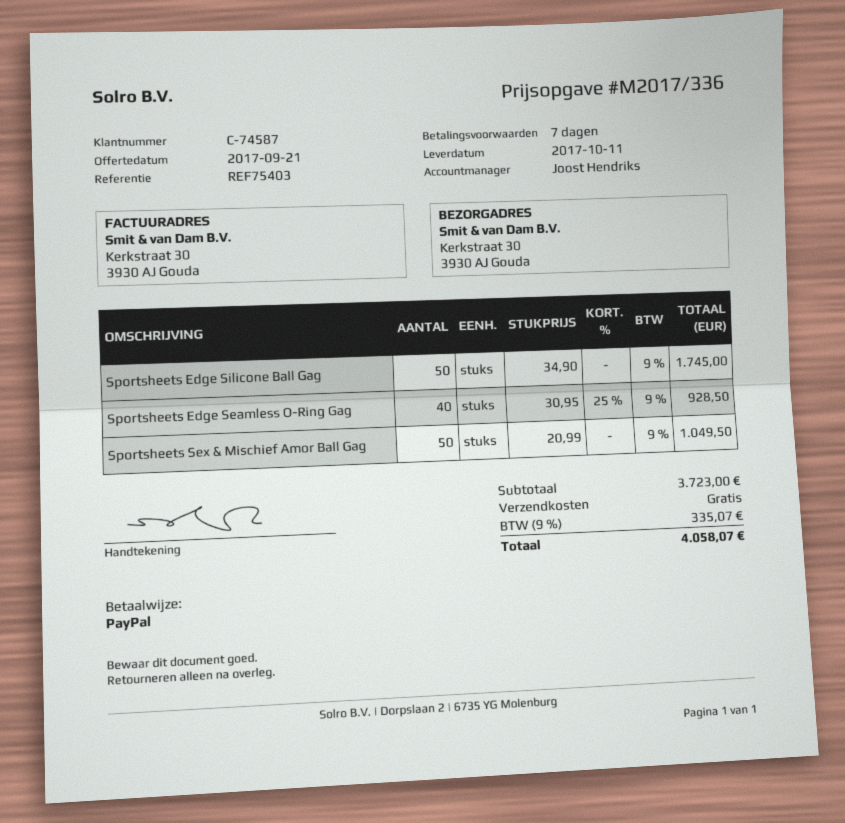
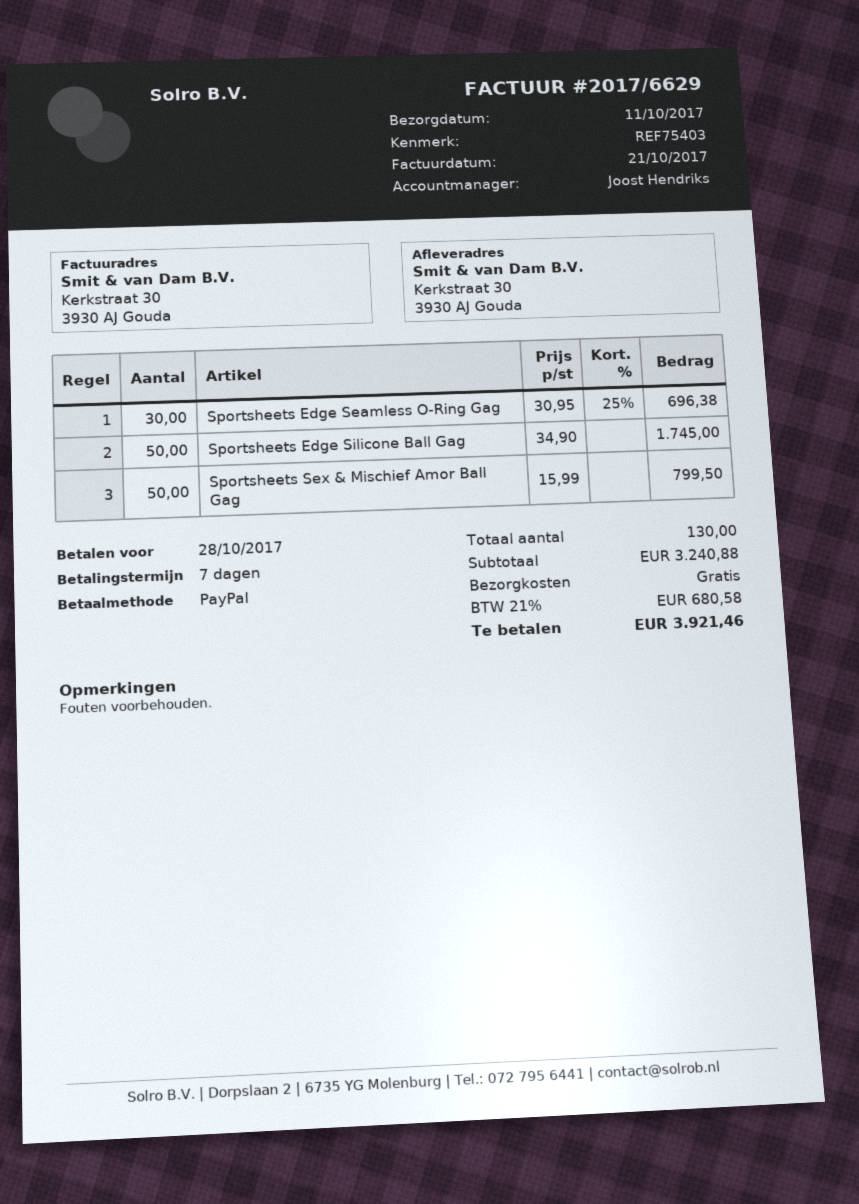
Sportsheets Edge Seamless O-Ring Gag: 40 x 30.95 - 25% = 928.50 -> 30 x 30.95 - 25% = 696.38
Sportsheets Sex & Mischief Amor Ball Gag: 50 x 20.99 = 1049.50 -> 50 x 15.99 = 799.50
subtotal: 3723.00 -> 3240.88
tax: 9% = 335.07 -> 21% = 680.58
total: 4058.07 -> 3921.46

